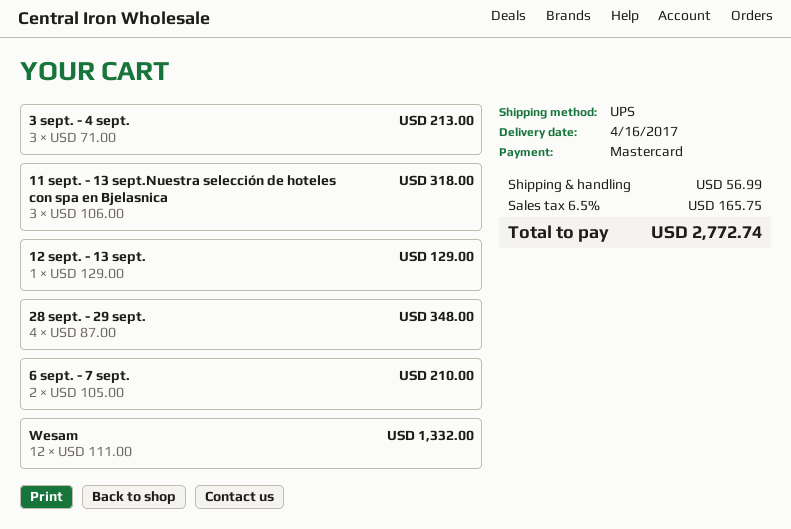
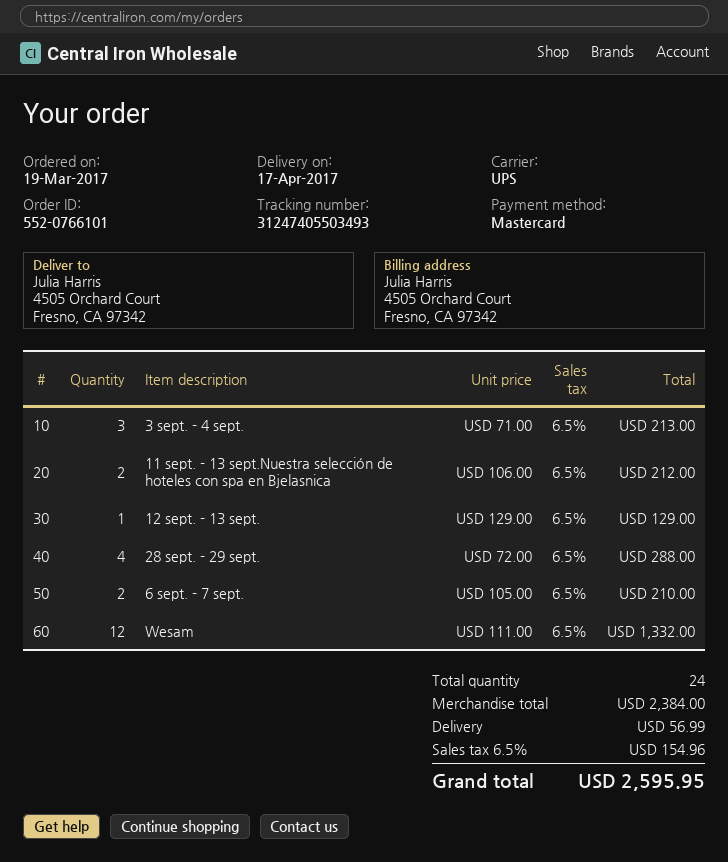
delivery date: 2017-04-16 -> 2017-04-17
11 sept. - 13 sept.Nuestra selección de hoteles con spa en Bjelasnica: 3 x 106.00 = 318.00 -> 2 x 106.00 = 212.00
28 sept. - 29 sept.: 4 x 87.00 = 348.00 -> 4 x 72.00 = 288.00
tax: 6.5% = 165.75 -> 6.5% = 154.96
total: 2772.74 -> 2595.95

